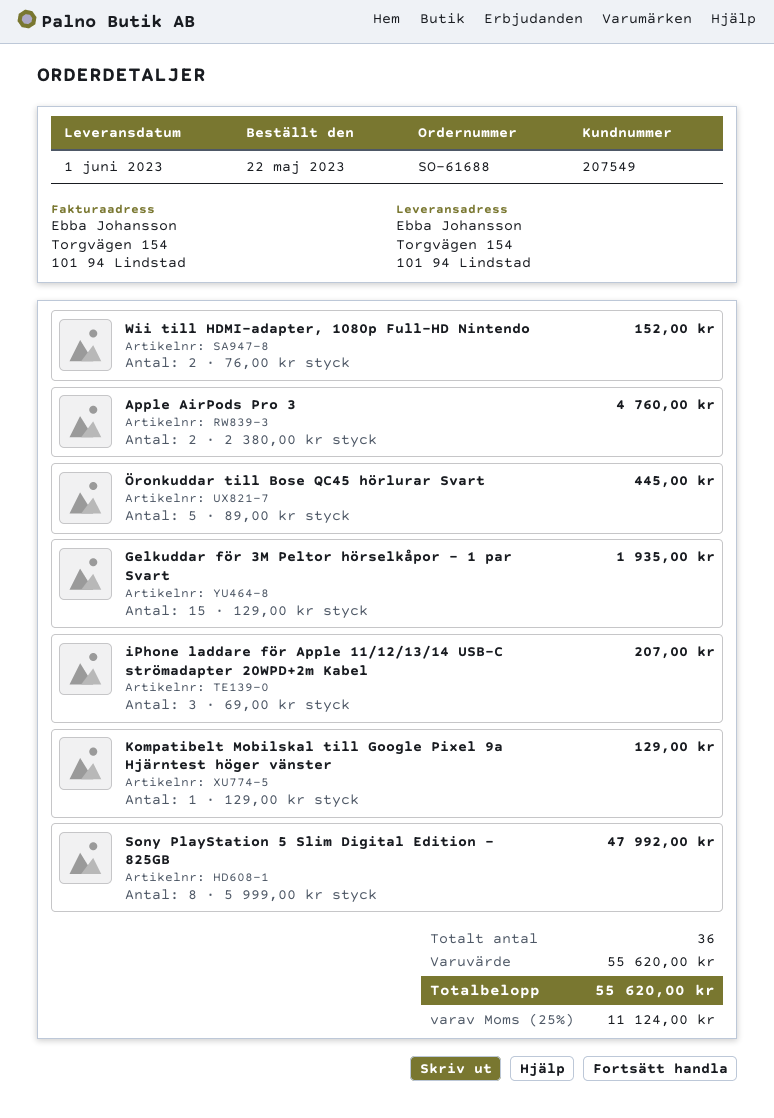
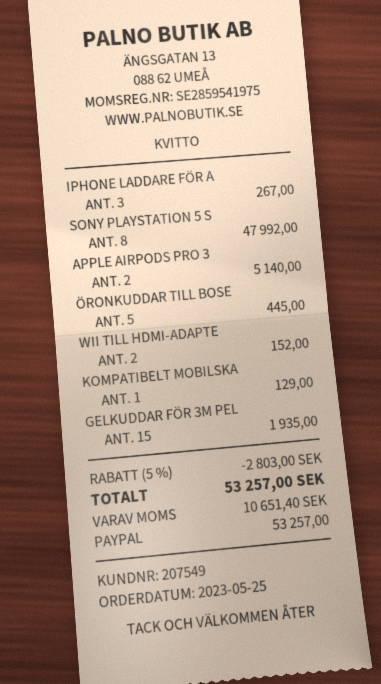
order date: 2023-05-22 -> 2023-05-25
Apple AirPods Pro 3: 2 for 4760.00 -> 2 for 5140.00
iPhone laddare för Apple 11/12/13/14 USB-C strömadapter 20WPD+2m Kabel: 3 for 207.00 -> 3 for 267.00
discount: none -> 5% = 2803.00
tax: 11124.00 -> 10651.40
total: 55620.00 -> 53257.00

